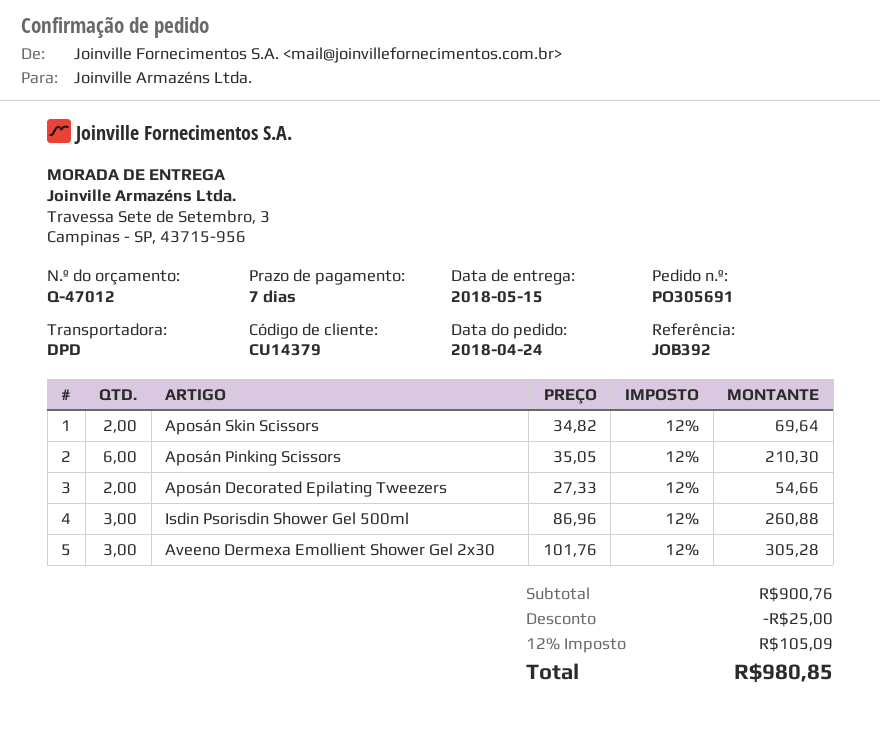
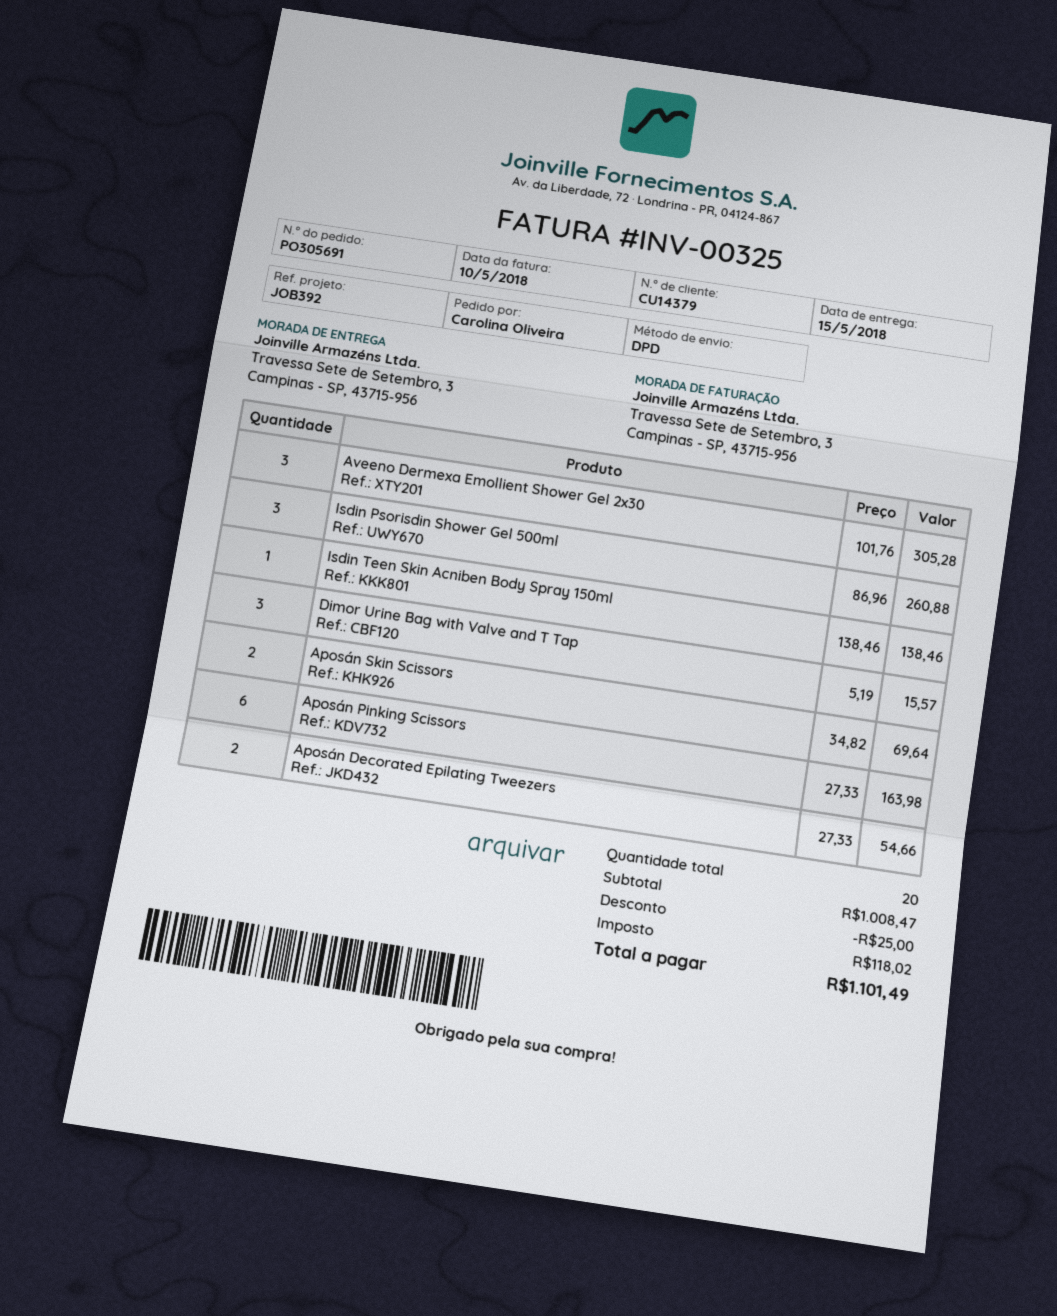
Aposán Pinking Scissors: 6 x 35.05 = 210.30 -> 6 x 27.33 = 163.98
Isdin Teen Skin Acniben Body Spray 150ml: none -> 1 x 138.46 = 138.46
Dimor Urine Bag with Valve and T Tap: none -> 3 x 5.19 = 15.57
subtotal: 900.76 -> 1008.47
tax: 105.09 -> 118.02
total: 980.85 -> 1101.49

